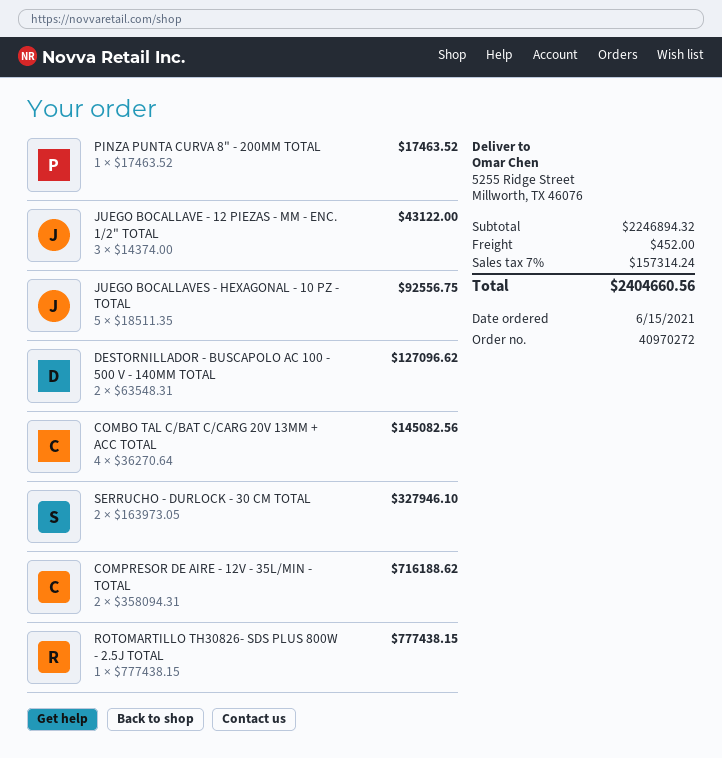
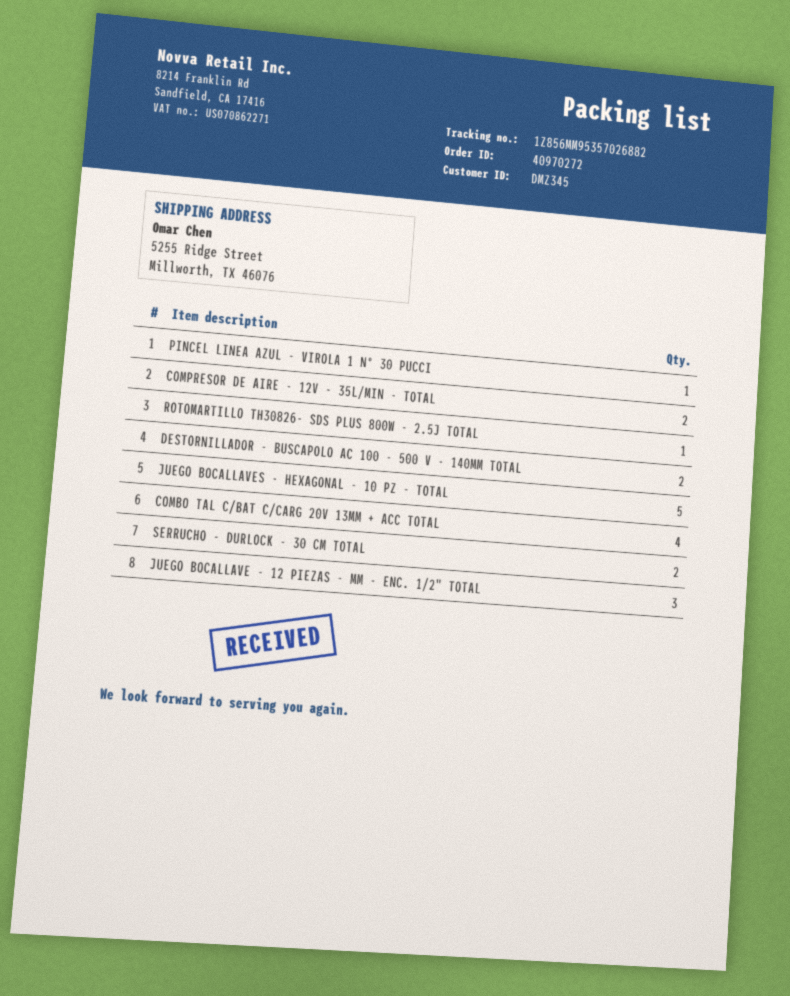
PINZA PUNTA CURVA 8" - 200MM TOTAL: 1 -> none
PINCEL LINEA AZUL - VIROLA 1 Nº 30 PUCCI: none -> 1

